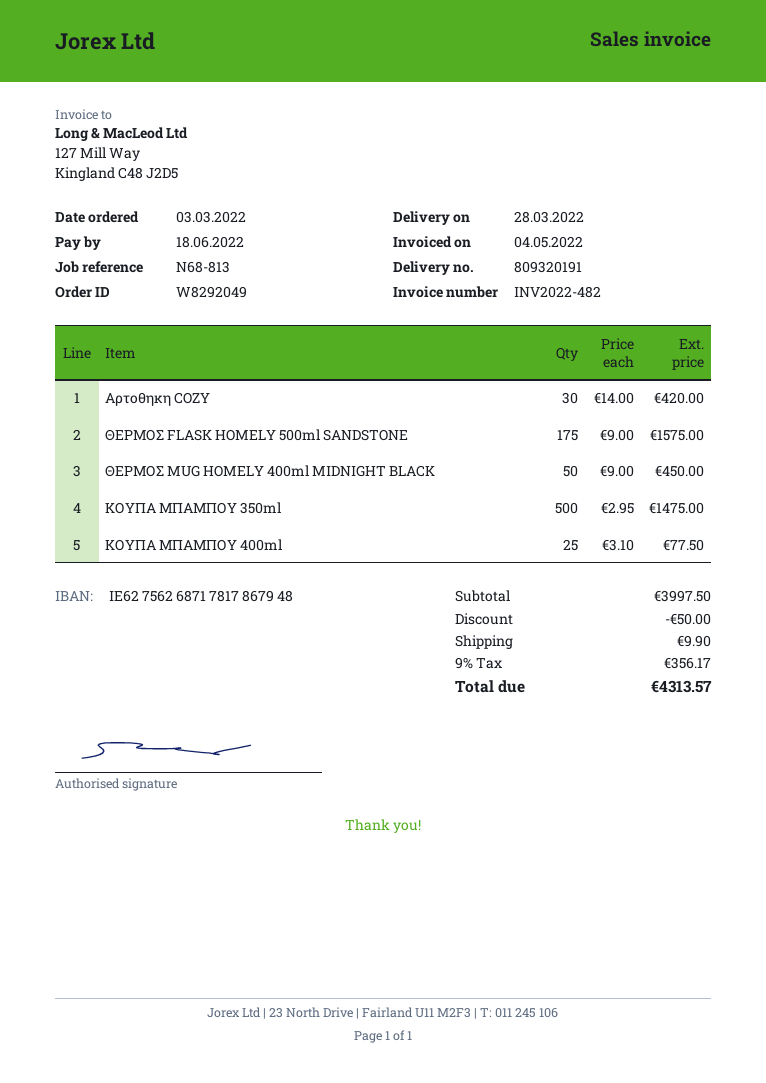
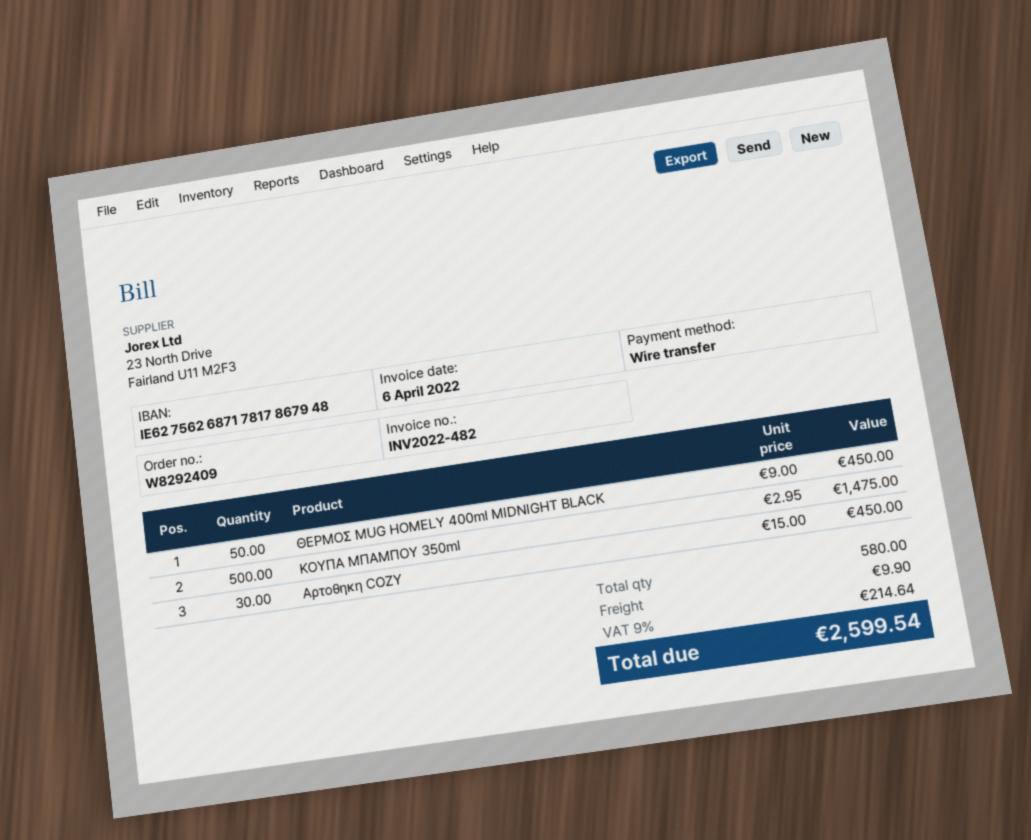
order number: W8292049 -> W8292409
invoice date: 2022-05-04 -> 2022-04-06
Αρτοθηκη COZY: 30 x 14.00 = 420.00 -> 30 x 15.00 = 450.00
ΘΕΡΜΟΣ FLASK HOMELY 500ml SANDSTONE: 175 x 9.00 = 1575.00 -> none
ΚΟΥΠΑ ΜΠΑΜΠΟΥ 400ml: 25 x 3.10 = 77.50 -> none
discount: 50.00 -> none
tax: 9% = 356.17 -> 9% = 214.64
total: 4313.57 -> 2599.54

